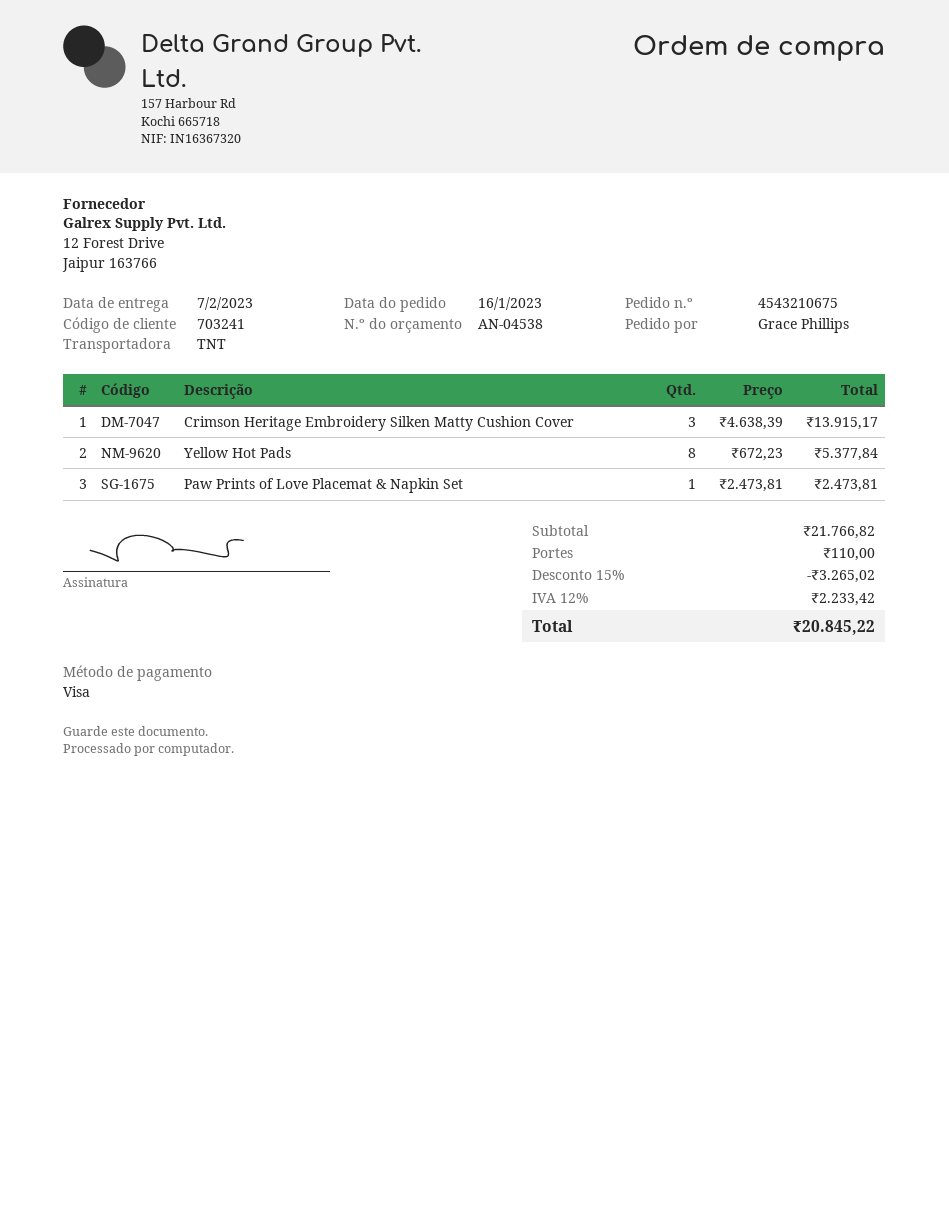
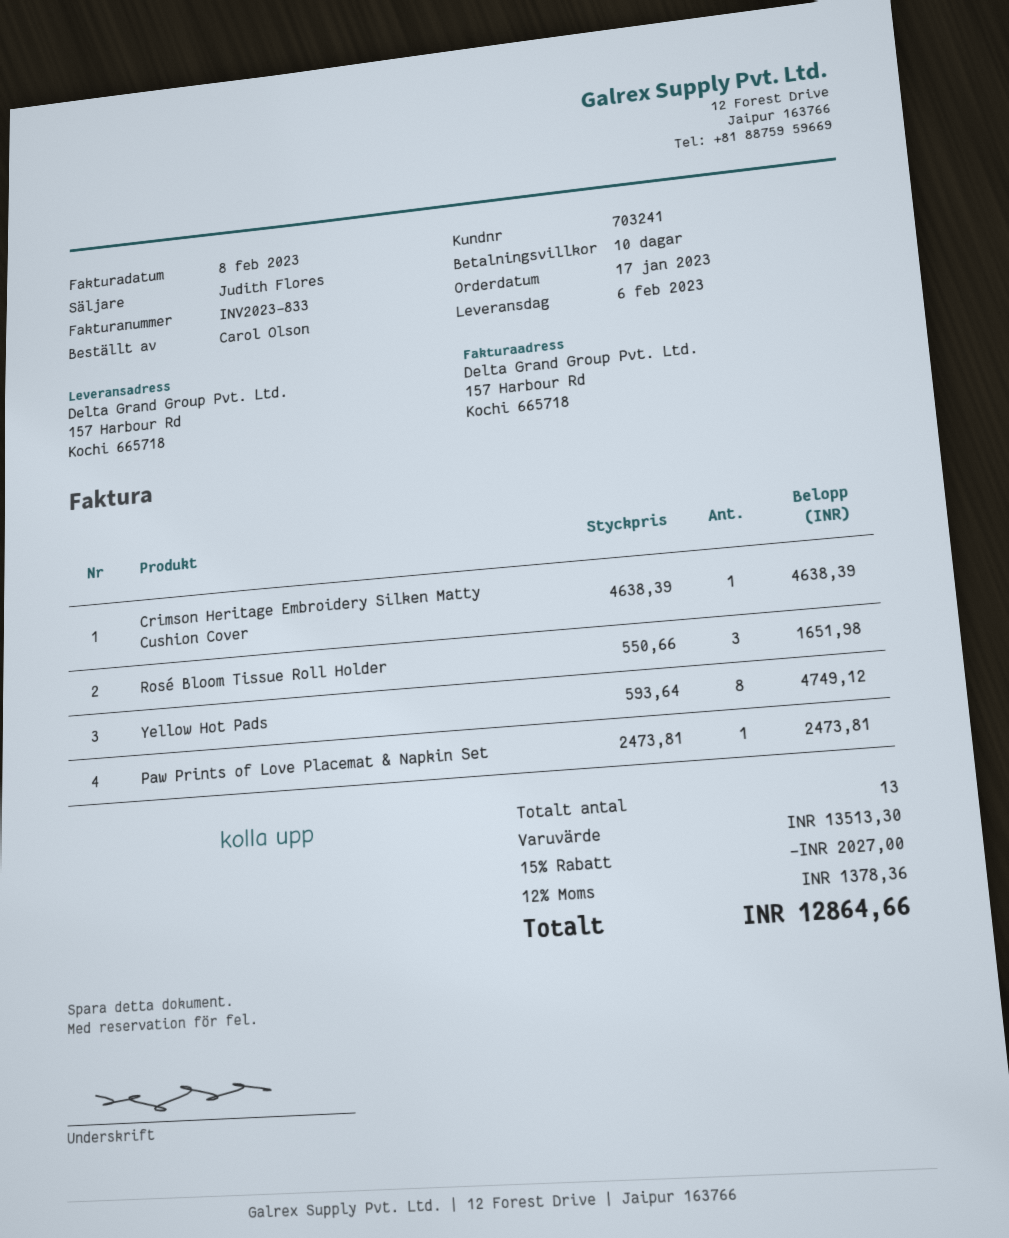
order date: 2023-01-16 -> 2023-01-17
delivery date: 2023-02-07 -> 2023-02-06
ordered by: Grace Phillips -> Carol Olson
Crimson Heritage Embroidery Silken Matty Cushion Cover: 3 x 4638.39 = 13915.17 -> 1 x 4638.39 = 4638.39
Yellow Hot Pads: 8 x 672.23 = 5377.84 -> 8 x 593.64 = 4749.12
Rosé Bloom Tissue Roll Holder: none -> 3 x 550.66 = 1651.98
subtotal: 21766.82 -> 13513.30
discount: 15% = 3265.02 -> 15% = 2027.00
shipping: 110.00 -> none
tax: 12% = 2233.42 -> 12% = 1378.36
total: 20845.22 -> 12864.66

